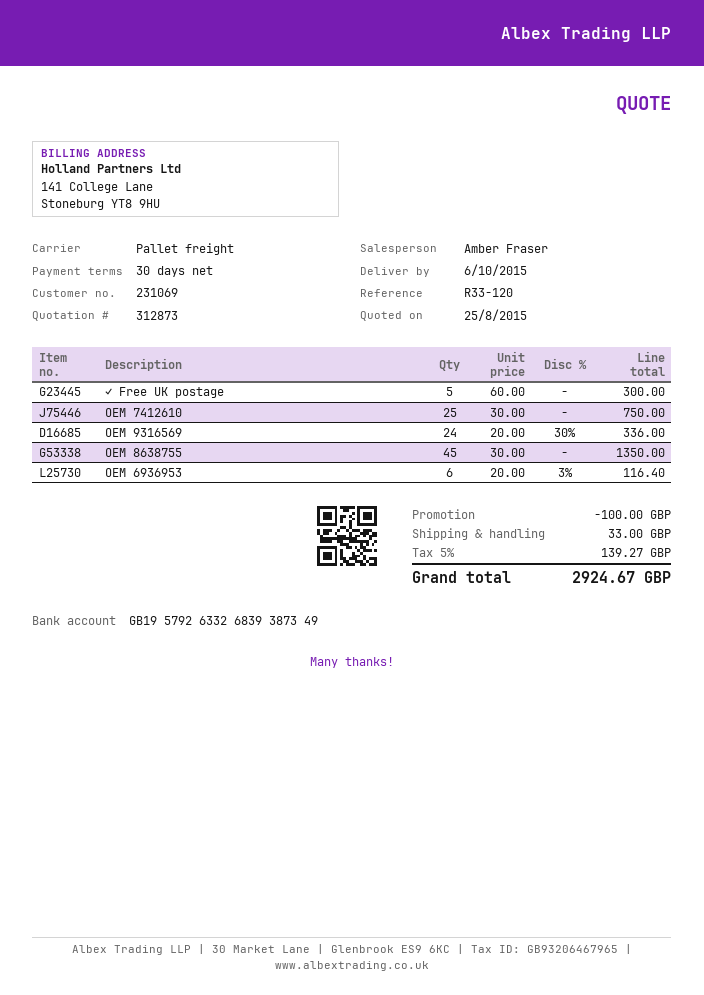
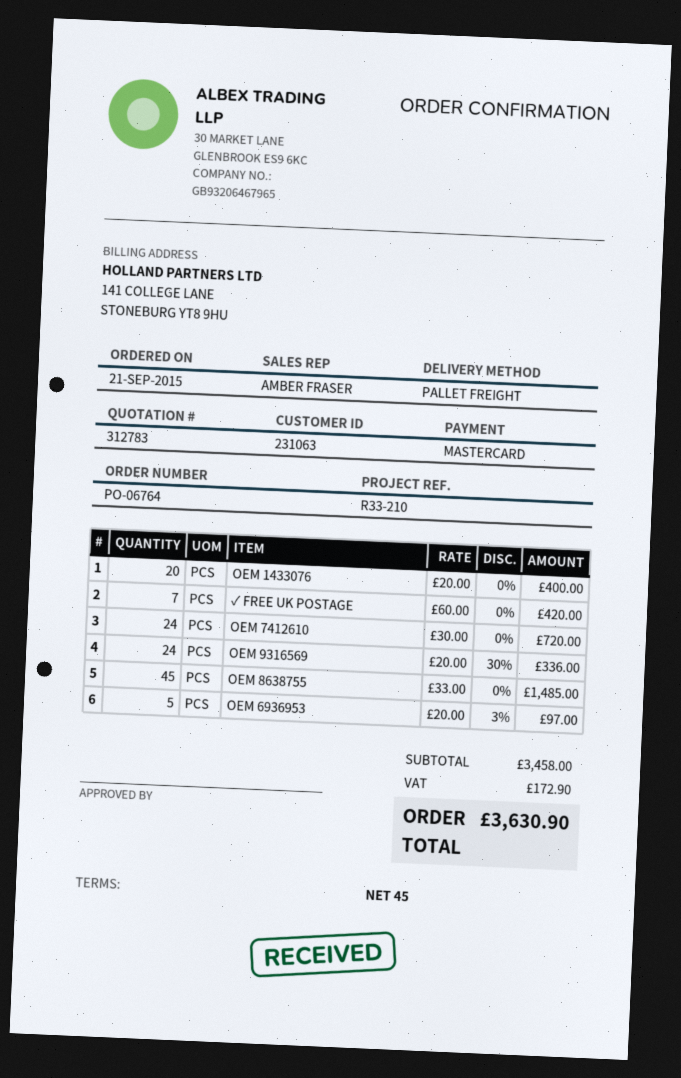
quote number: 312873 -> 312783
payment terms: 30 days -> 45 days
customer number: 231069 -> 231063
reference: R33-120 -> R33-210
✓ Free UK postage: 5 x 60.00 = 300.00 -> 7 x 60.00 = 420.00
OEM 7412610: 25 x 30.00 = 750.00 -> 24 x 30.00 = 720.00
OEM 8638755: 45 x 30.00 = 1350.00 -> 45 x 33.00 = 1485.00
OEM 6936953: 6 x 20.00 - 3% = 116.40 -> 5 x 20.00 - 3% = 97.00
OEM 1433076: none -> 20 x 20.00 = 400.00
discount: 100.00 -> none
shipping: 33.00 -> none
tax: 139.27 -> 172.90
total: 2924.67 -> 3630.90

